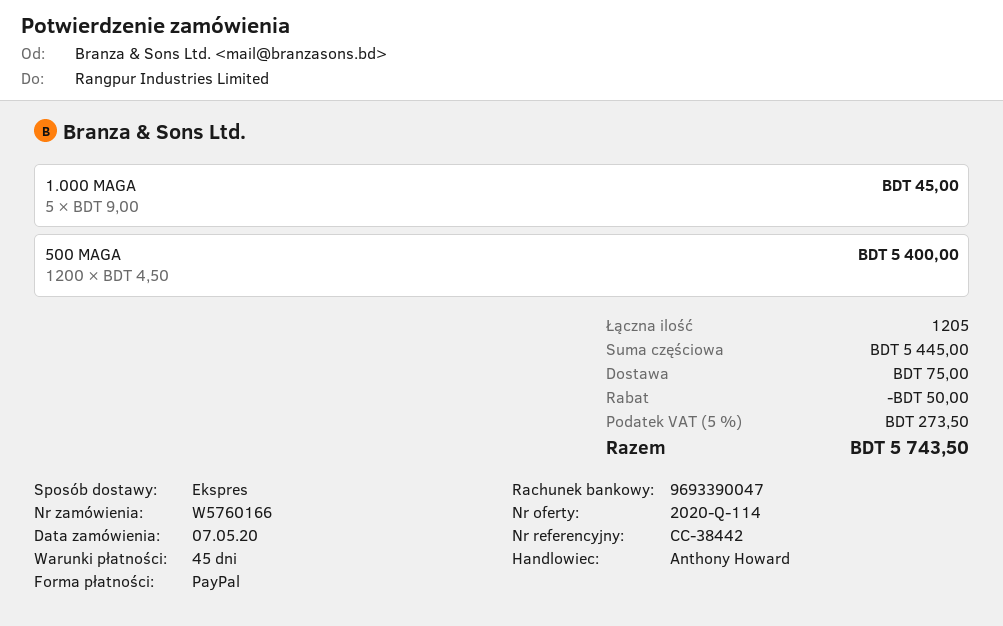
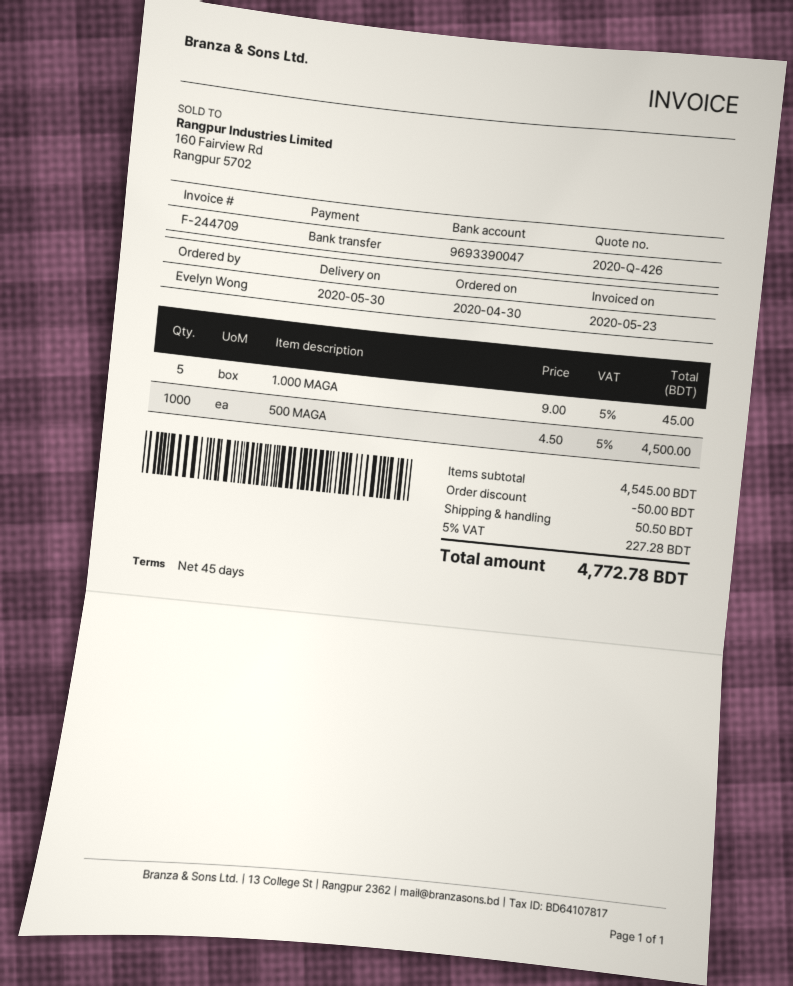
quote number: 2020-Q-114 -> 2020-Q-426
order date: 2020-05-07 -> 2020-04-30
payment method: PayPal -> bank transfer
500 MAGA: 1200 x 4.50 = 5400.00 -> 1000 x 4.50 = 4500.00
subtotal: 5445.00 -> 4545.00
shipping: 75.00 -> 50.50
tax: 5% = 273.50 -> 5% = 227.28
total: 5743.50 -> 4772.78

